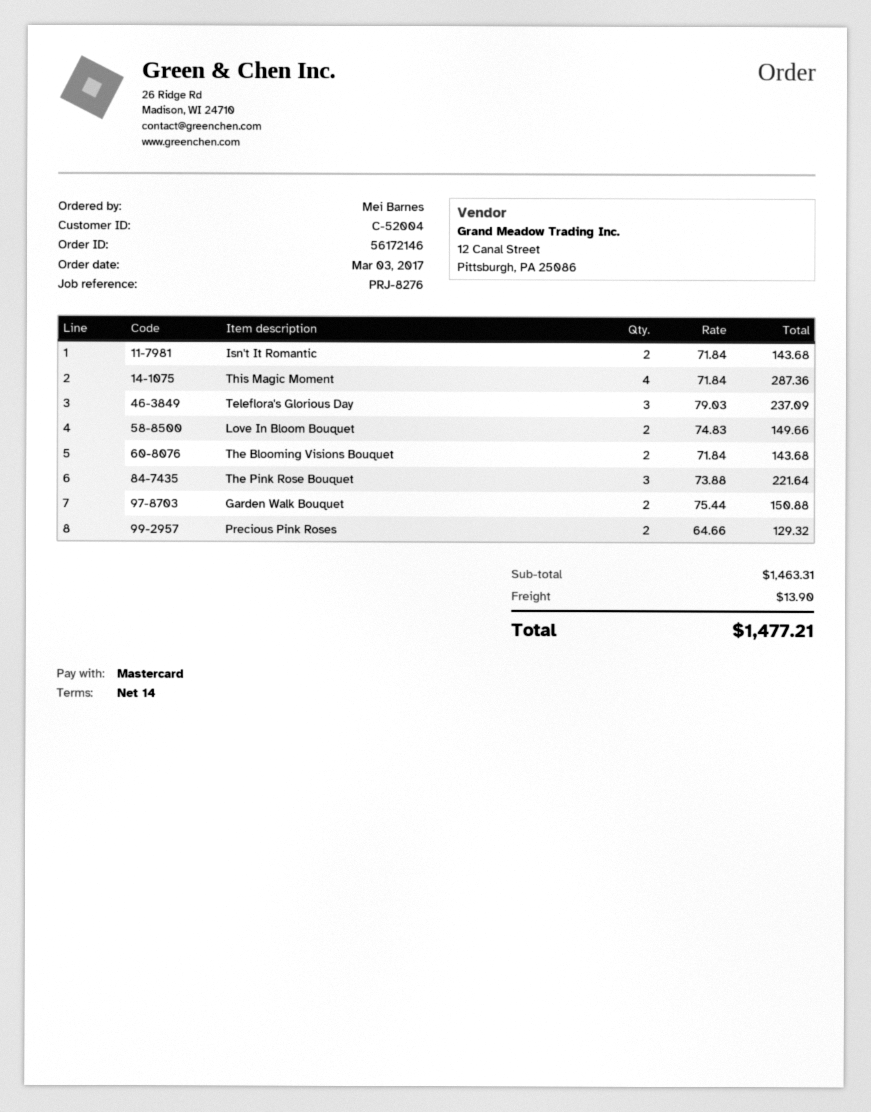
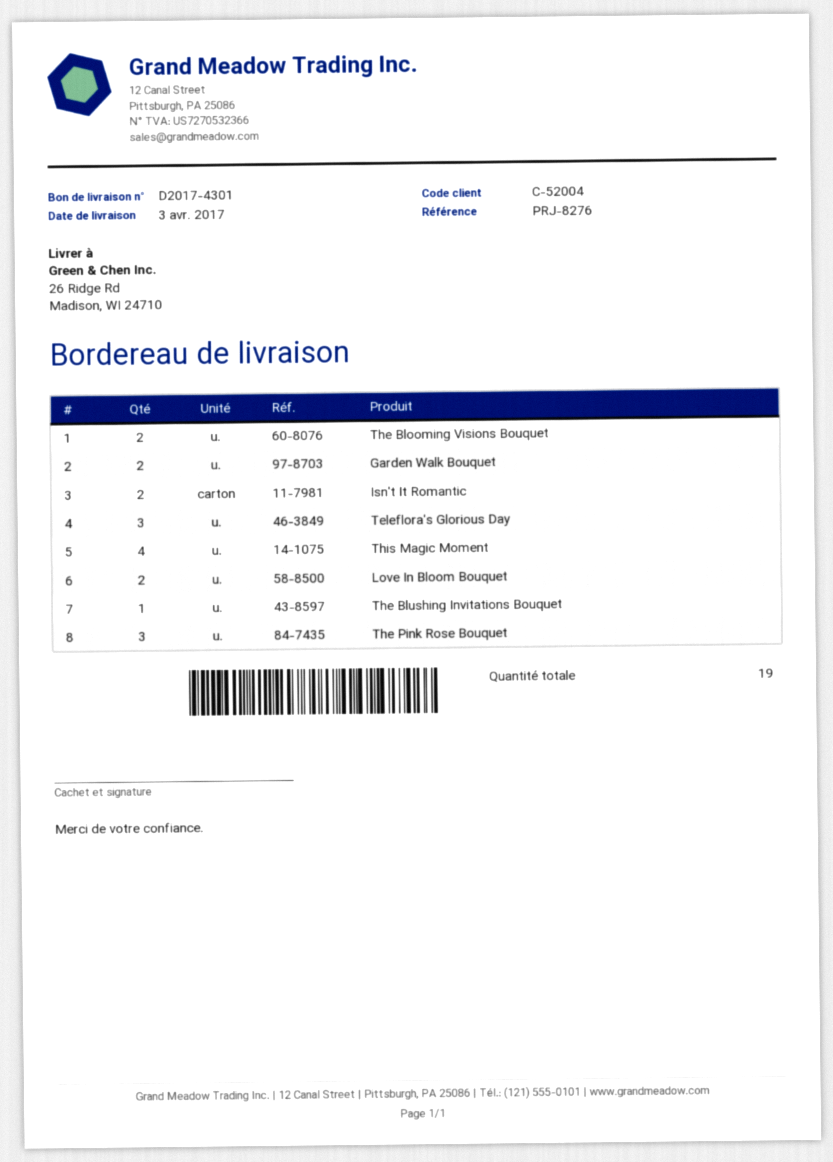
Precious Pink Roses: 2 -> none
The Blushing Invitations Bouquet: none -> 1

